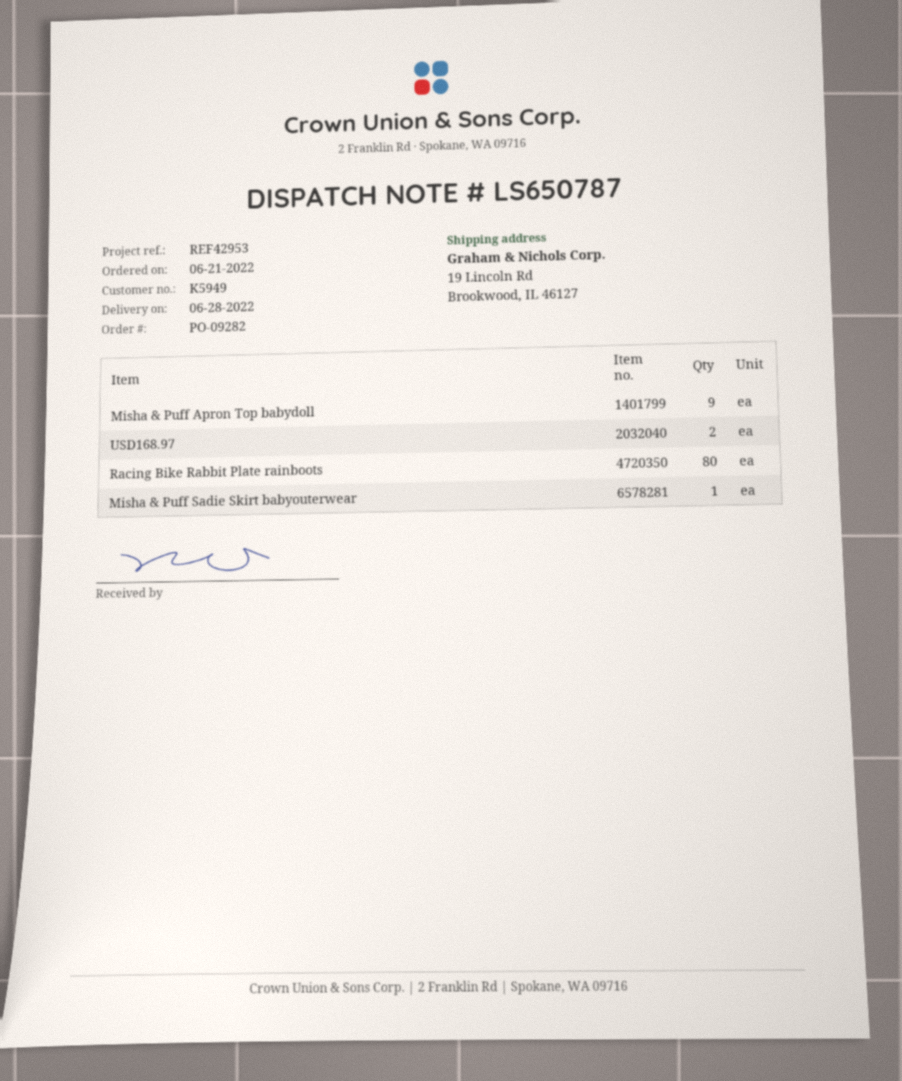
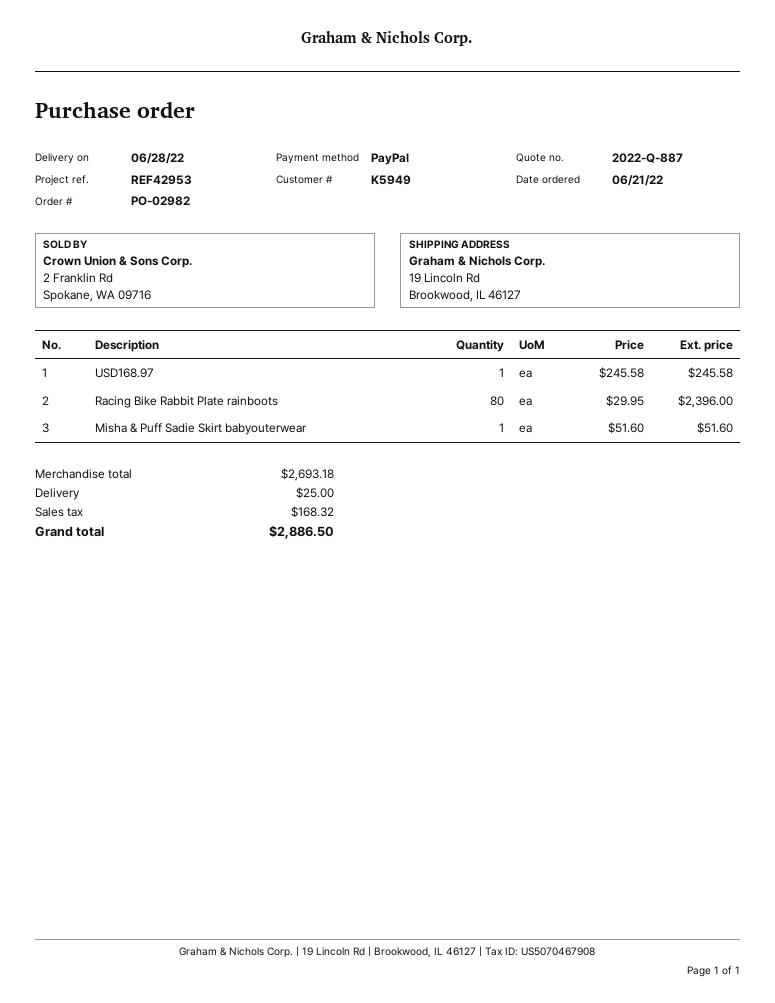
order number: PO-09282 -> PO-02982
Misha & Puff Apron Top babydoll: 9 -> none
USD168.97: 2 -> 1

